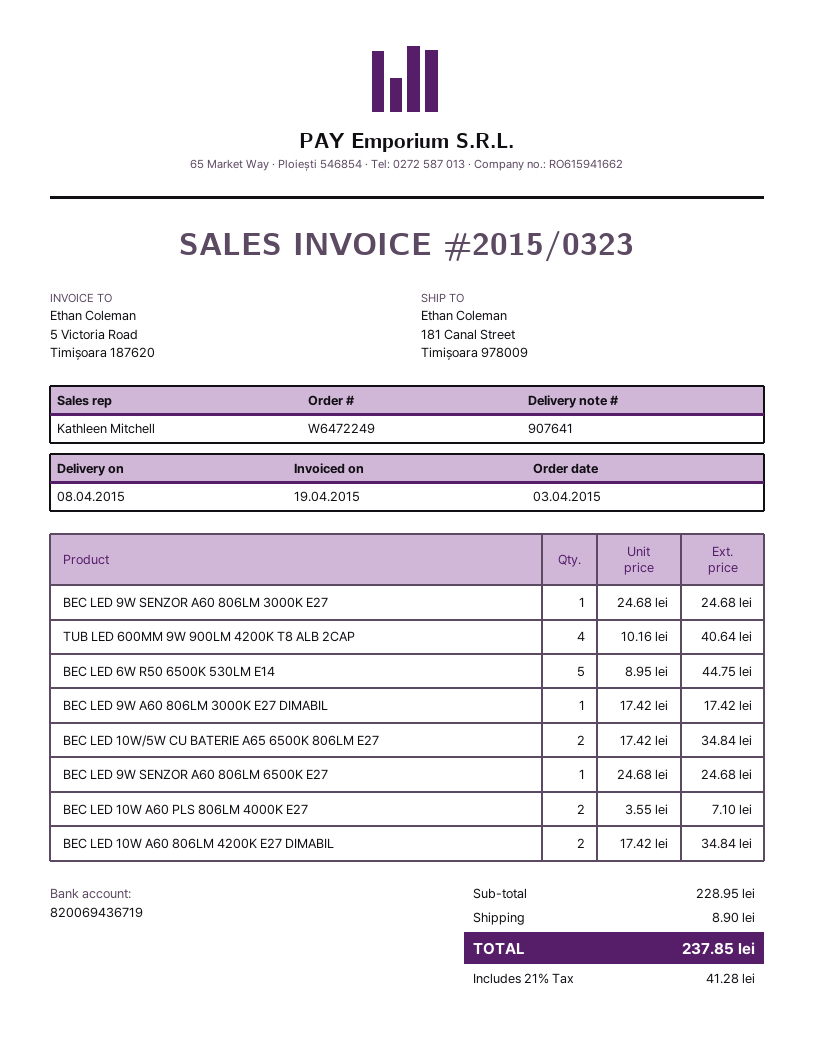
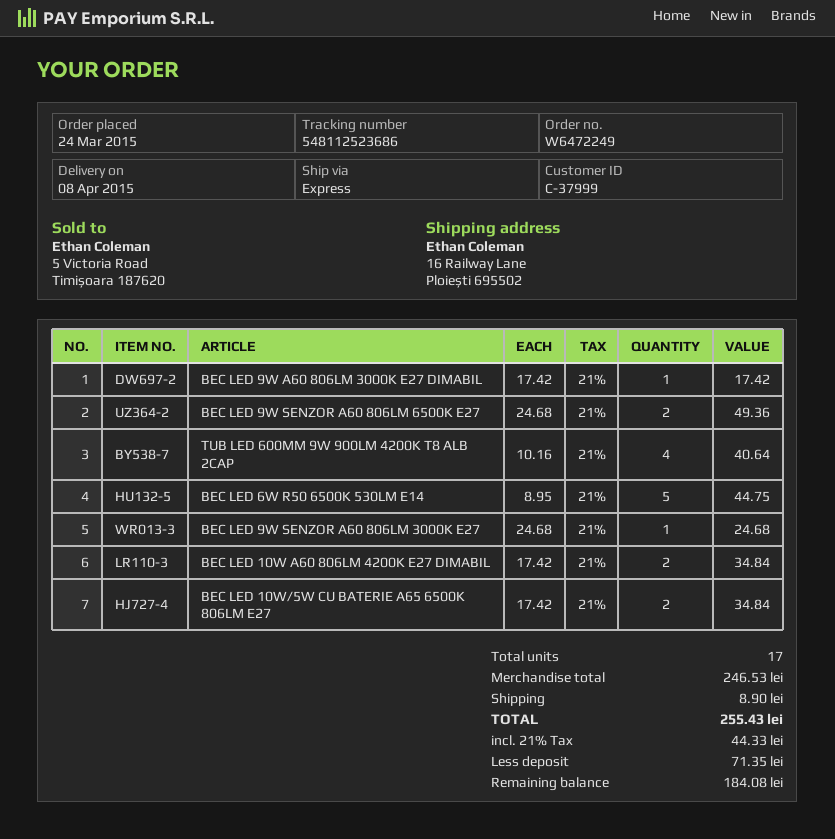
order date: 2015-04-03 -> 2015-03-24
ship to: 181 Canal Street, Timișoara 978009 -> 16 Railway Lane, Ploiești 695502
BEC LED 9W SENZOR A60 806LM 6500K E27: 1 x 24.68 = 24.68 -> 2 x 24.68 = 49.36
BEC LED 10W A60 PLS 806LM 4000K E27: 2 x 3.55 = 7.10 -> none
subtotal: 228.95 -> 246.53
tax: 21% = 41.28 -> 21% = 44.33
total: 237.85 -> 255.43

